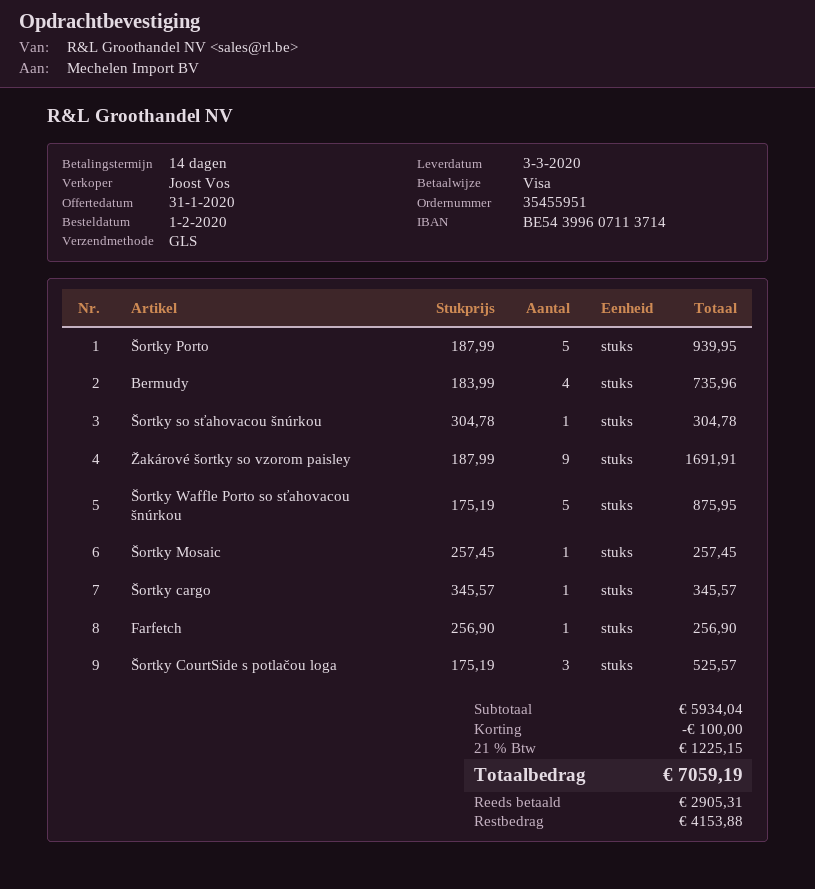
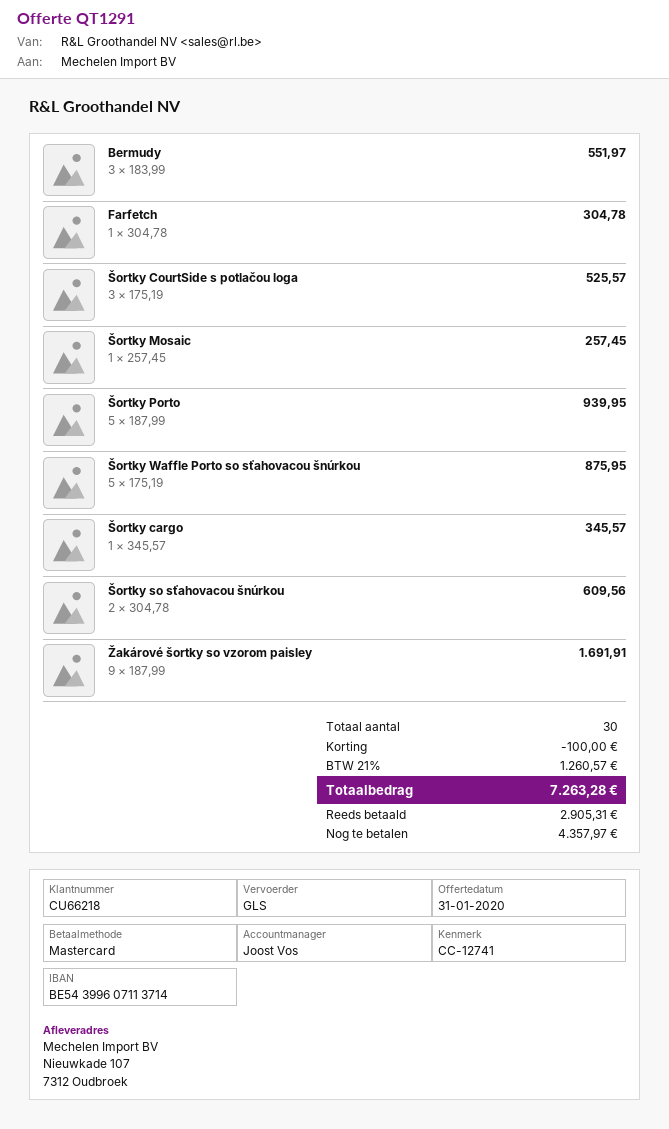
payment method: Visa -> Mastercard
Bermudy: 4 x 183.99 = 735.96 -> 3 x 183.99 = 551.97
Šortky so sťahovacou šnúrkou: 1 x 304.78 = 304.78 -> 2 x 304.78 = 609.56
Farfetch: 1 x 256.90 = 256.90 -> 1 x 304.78 = 304.78
tax: 21% = 1225.15 -> 21% = 1260.57
total: 7059.19 -> 7263.28
balance: 4153.88 -> 4357.97

